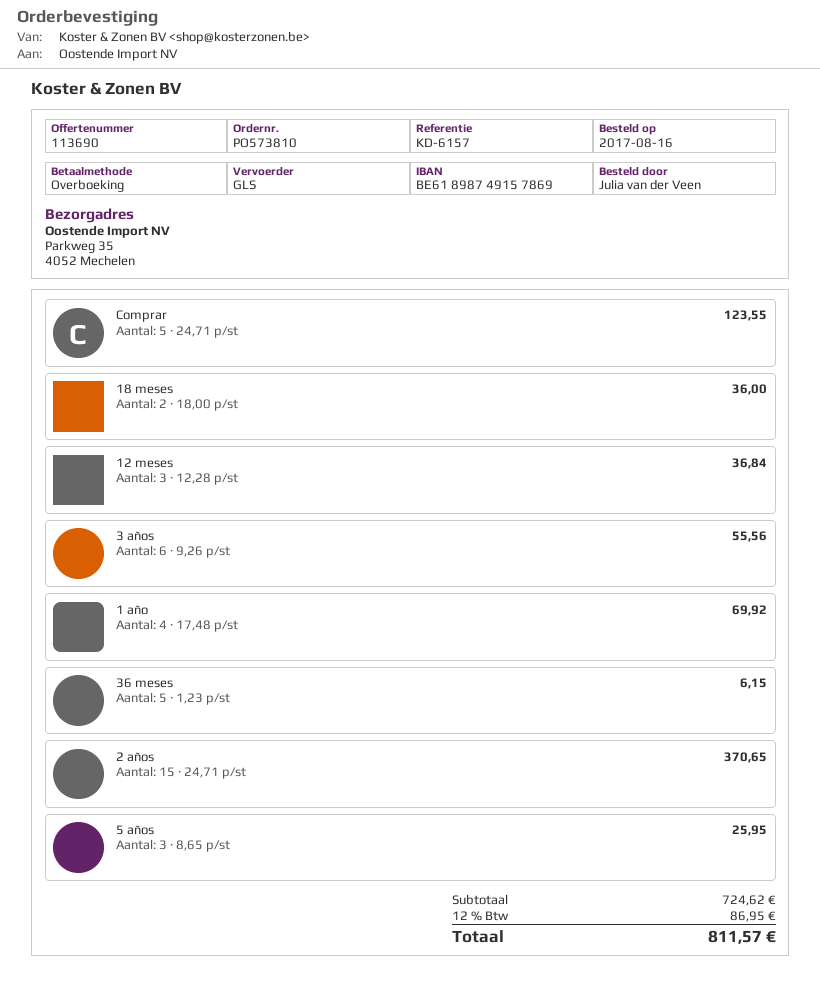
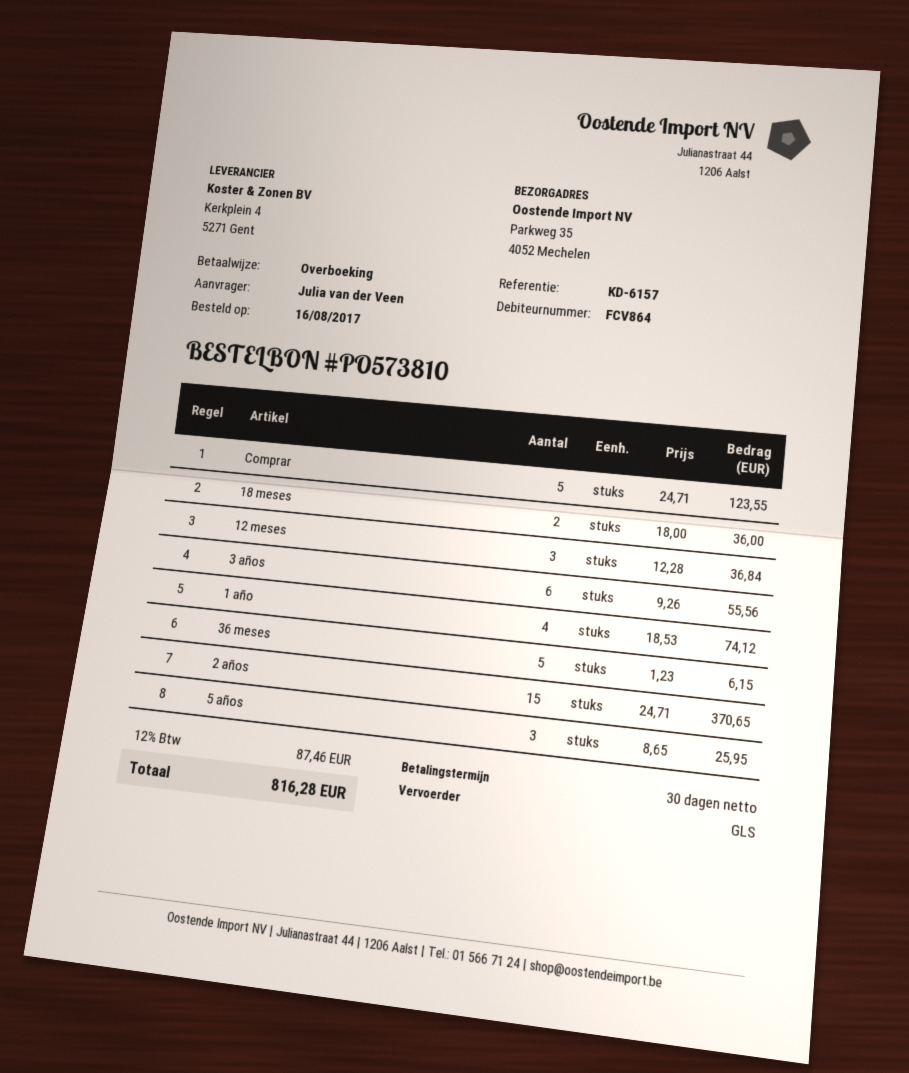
1 año: 4 x 17.48 = 69.92 -> 4 x 18.53 = 74.12
tax: 12% = 86.95 -> 12% = 87.46
total: 811.57 -> 816.28

